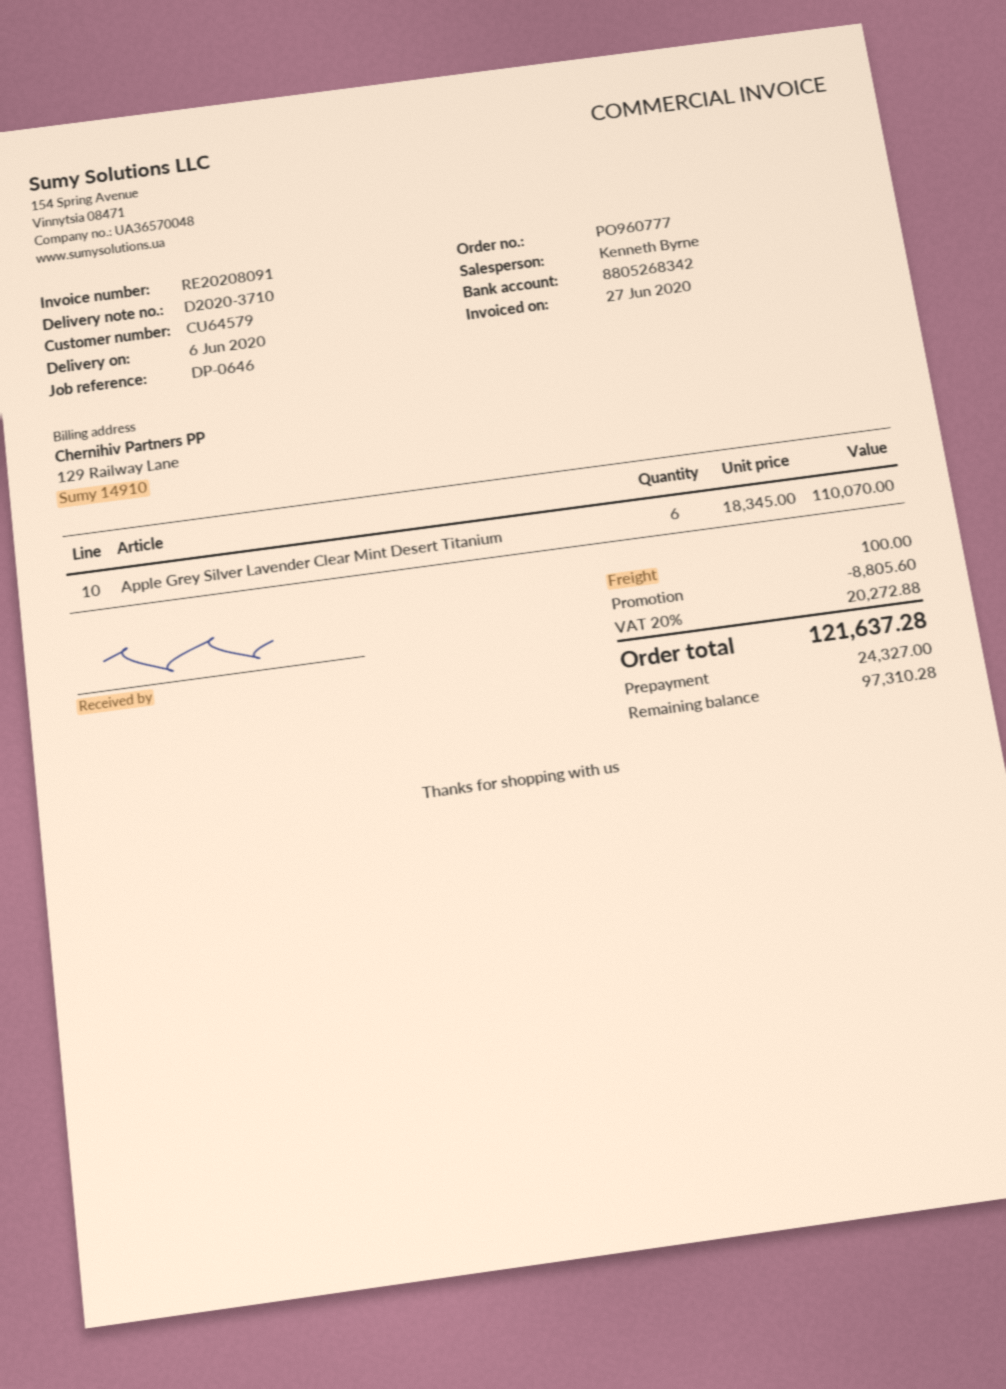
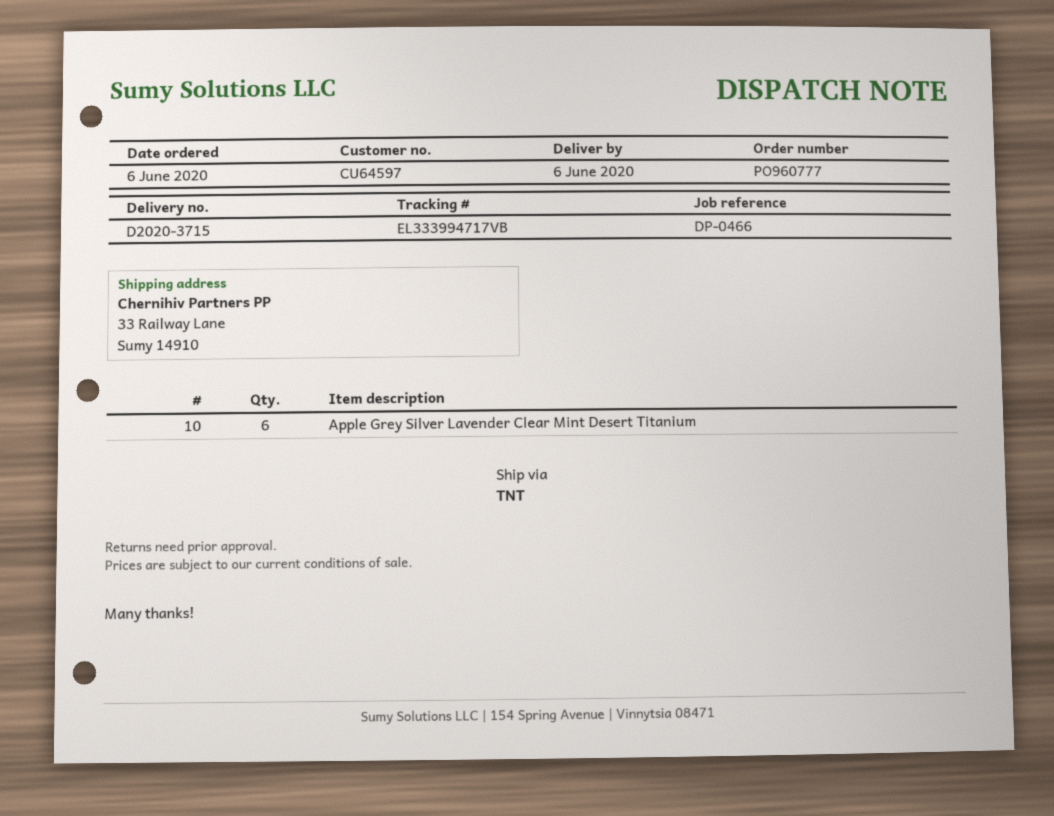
delivery note number: D2020-3710 -> D2020-3715
customer number: CU64579 -> CU64597
reference: DP-0646 -> DP-0466

